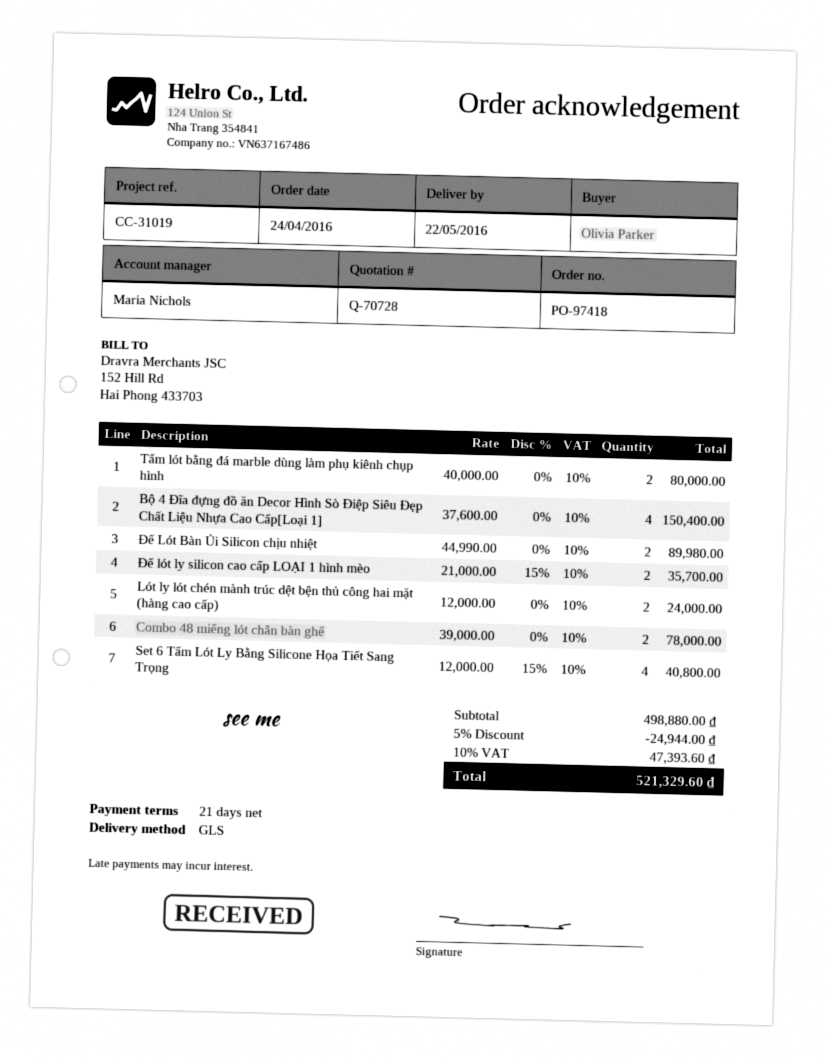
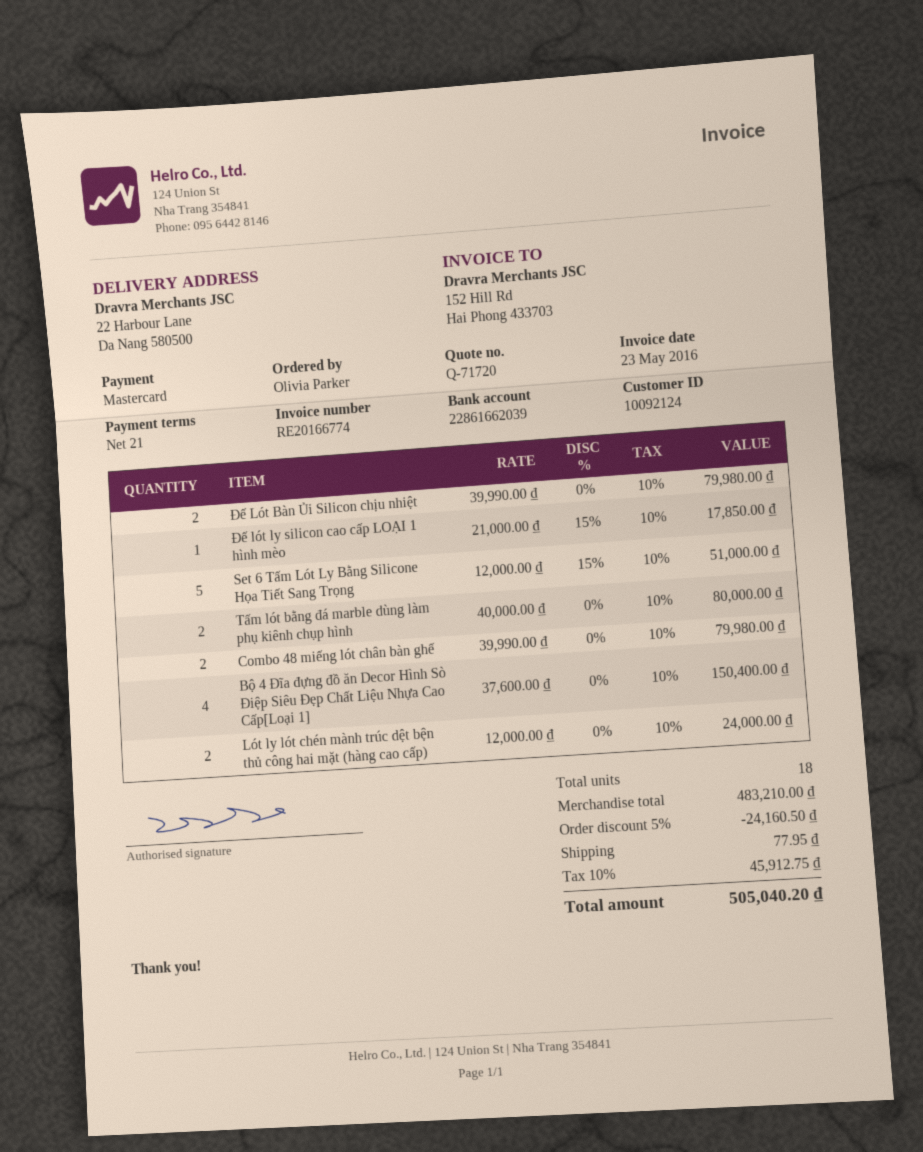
quote number: Q-70728 -> Q-71720
Đế Lót Bàn Ủi Silicon chịu nhiệt: 2 x 44990.00 = 89980.00 -> 2 x 39990.00 = 79980.00
Đế lót ly silicon cao cấp LOẠI 1 hình mèo: 2 x 21000.00 - 15% = 35700.00 -> 1 x 21000.00 - 15% = 17850.00
Combo 48 miếng lót chân bàn ghế: 2 x 39000.00 = 78000.00 -> 2 x 39990.00 = 79980.00
Set 6 Tấm Lót Ly Bằng Silicone Họa Tiết Sang Trọng: 4 x 12000.00 - 15% = 40800.00 -> 5 x 12000.00 - 15% = 51000.00
subtotal: 498880.00 -> 483210.00
discount: 5% = 24944.00 -> 5% = 24160.50
shipping: none -> 77.95
tax: 10% = 47393.60 -> 10% = 45912.75
total: 521329.60 -> 505040.20

